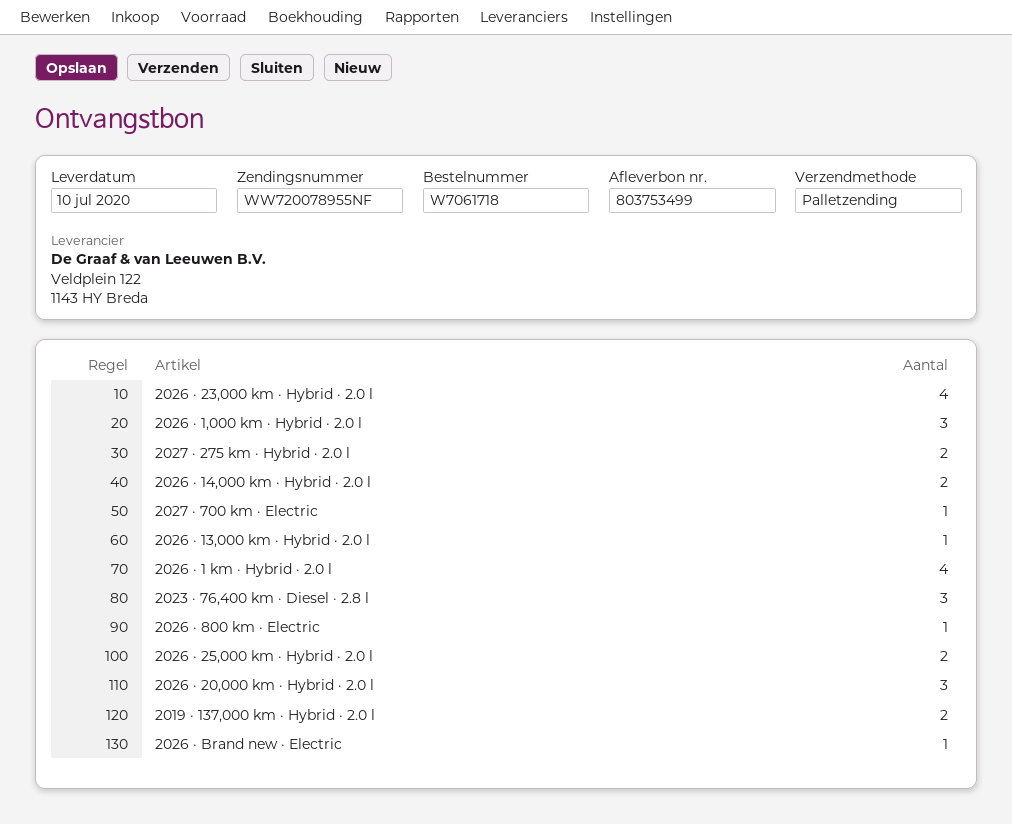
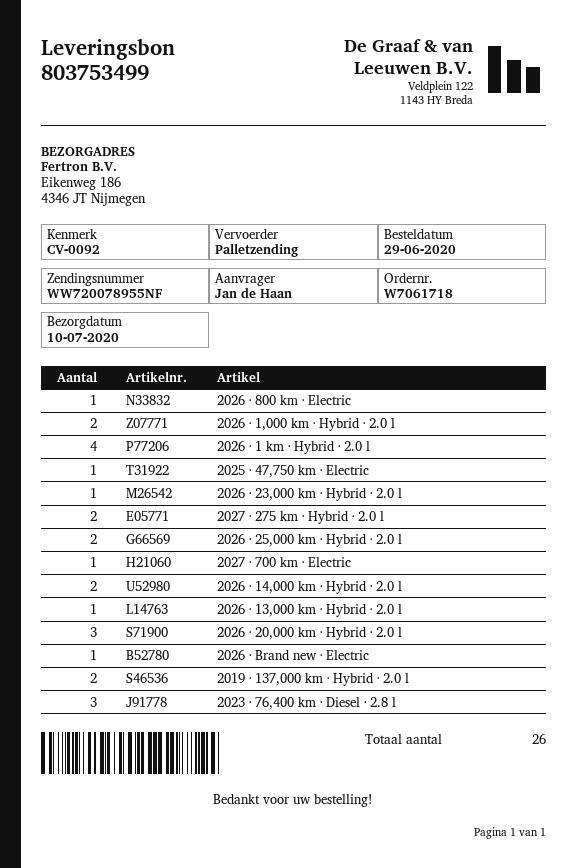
2026 · 23,000 km · Hybrid · 2.0 l: 4 -> 1
2026 · 1,000 km · Hybrid · 2.0 l: 3 -> 2
2025 · 47,750 km · Electric: none -> 1

